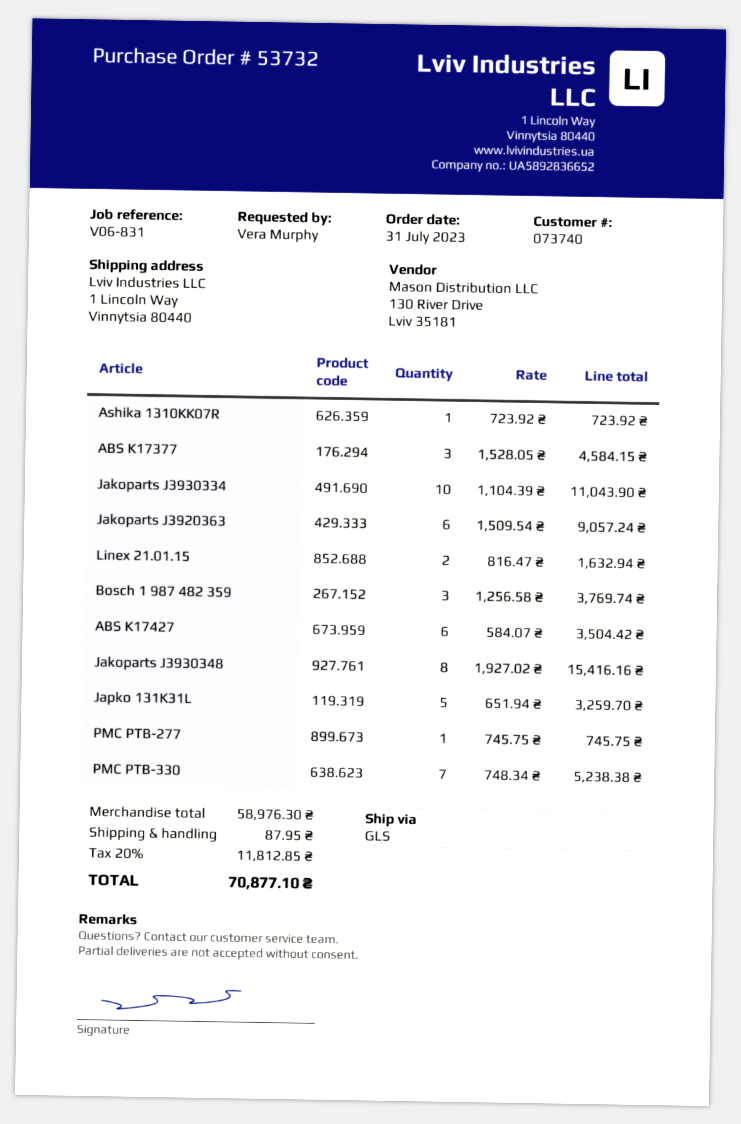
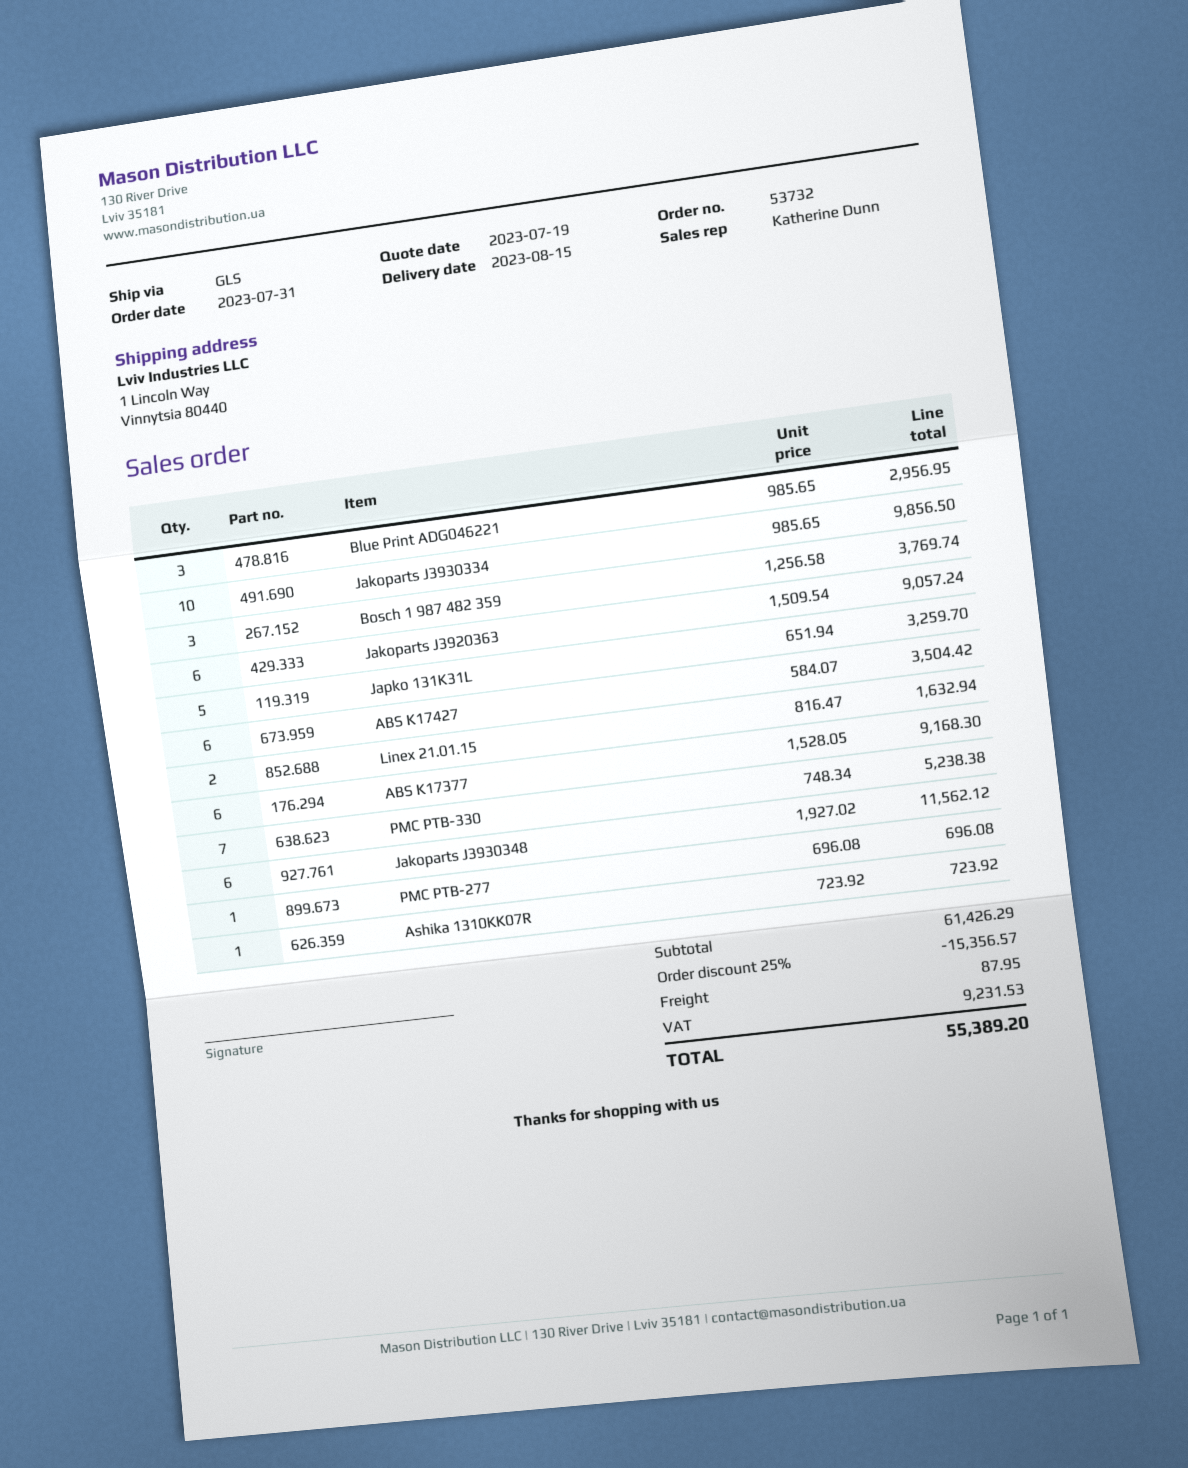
ABS K17377: 3 x 1528.05 = 4584.15 -> 6 x 1528.05 = 9168.30
Jakoparts J3930334: 10 x 1104.39 = 11043.90 -> 10 x 985.65 = 9856.50
Jakoparts J3930348: 8 x 1927.02 = 15416.16 -> 6 x 1927.02 = 11562.12
PMC PTB-277: 1 x 745.75 = 745.75 -> 1 x 696.08 = 696.08
Blue Print ADG046221: none -> 3 x 985.65 = 2956.95
subtotal: 58976.30 -> 61426.29
discount: none -> 25% = 15356.57
tax: 11812.85 -> 9231.53
total: 70877.10 -> 55389.20

